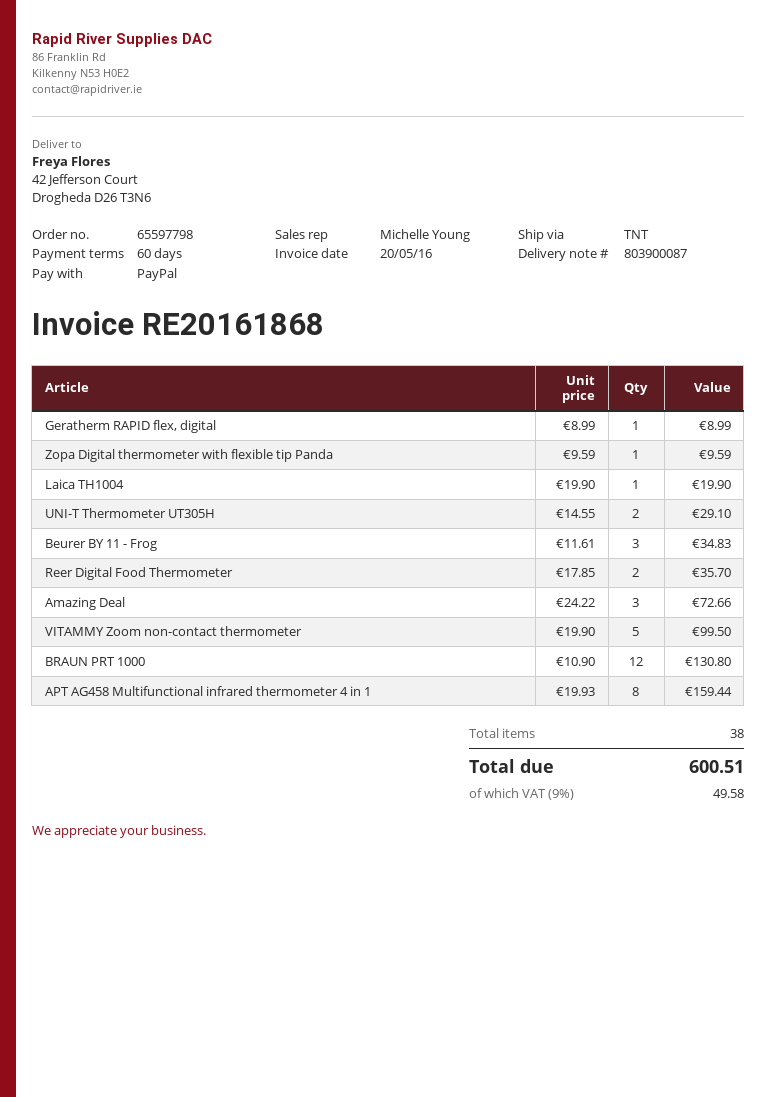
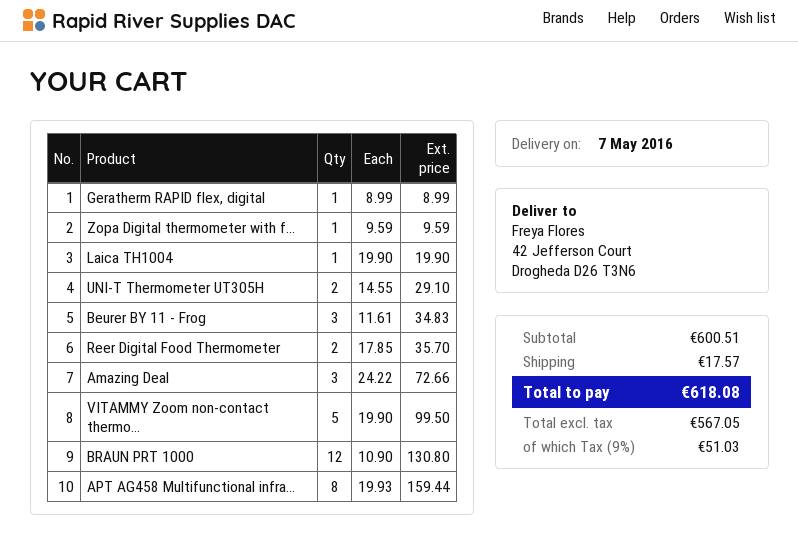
shipping: none -> 17.57
tax: 9% = 49.58 -> 9% = 51.03
total: 600.51 -> 618.08

